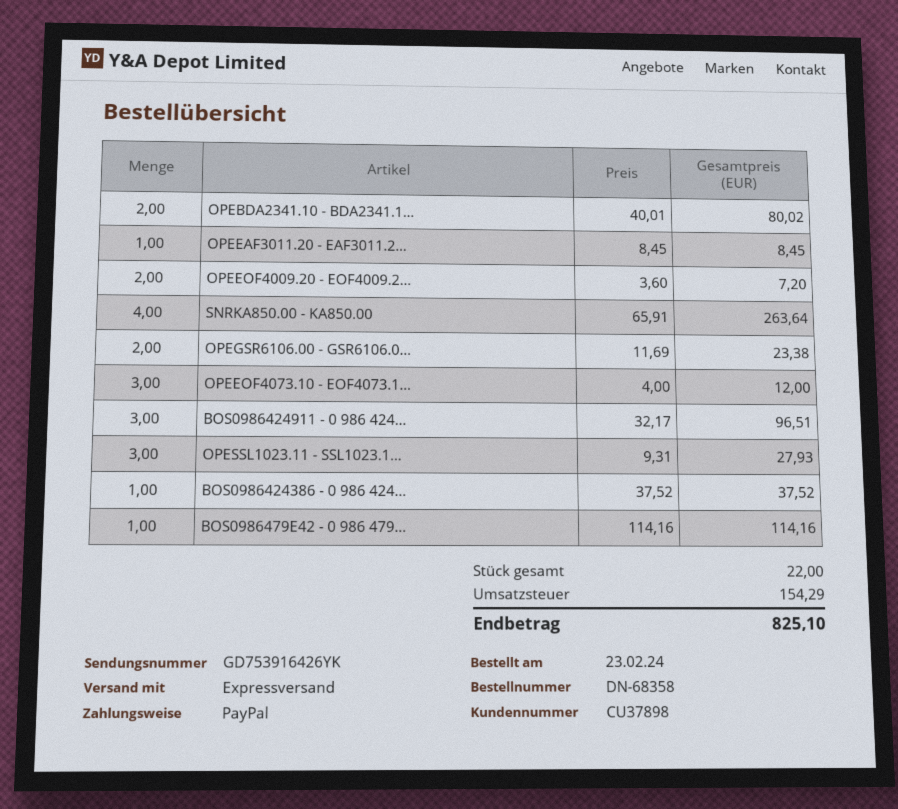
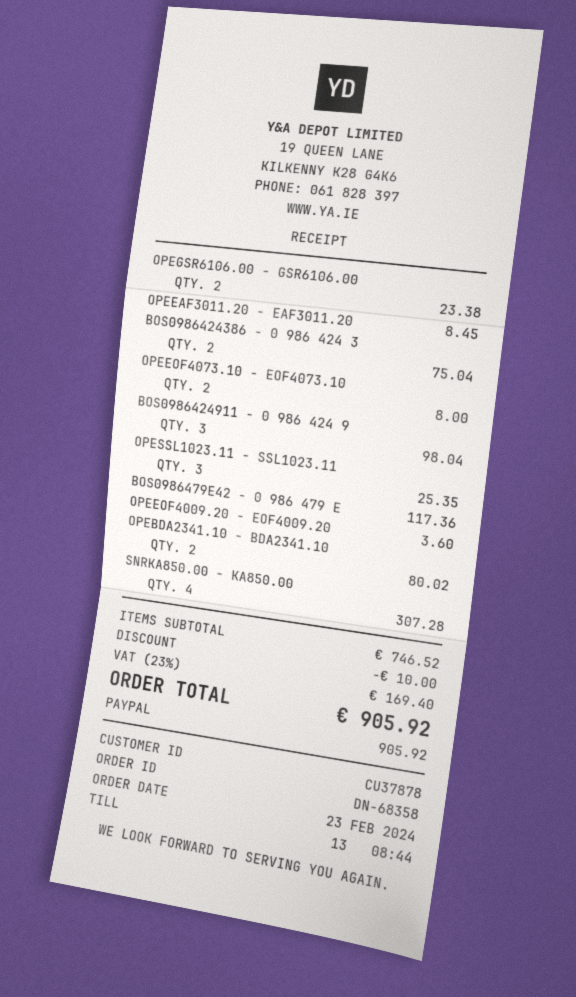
customer number: CU37898 -> CU37878
OPEEOF4009.20 - EOF4009.2...: 2 for 7.20 -> 1 for 3.60
SNRKA850.00 - KA850.00: 4 for 263.64 -> 4 for 307.28
OPEEOF4073.10 - EOF4073.1...: 3 for 12.00 -> 2 for 8.00
BOS0986424911 - 0 986 424...: 3 for 96.51 -> 3 for 98.04
OPESSL1023.11 - SSL1023.1...: 3 for 27.93 -> 3 for 25.35
BOS0986424386 - 0 986 424...: 1 for 37.52 -> 2 for 75.04
BOS0986479E42 - 0 986 479...: 1 for 114.16 -> 1 for 117.36
discount: none -> 10.00
tax: 154.29 -> 169.40
total: 825.10 -> 905.92

